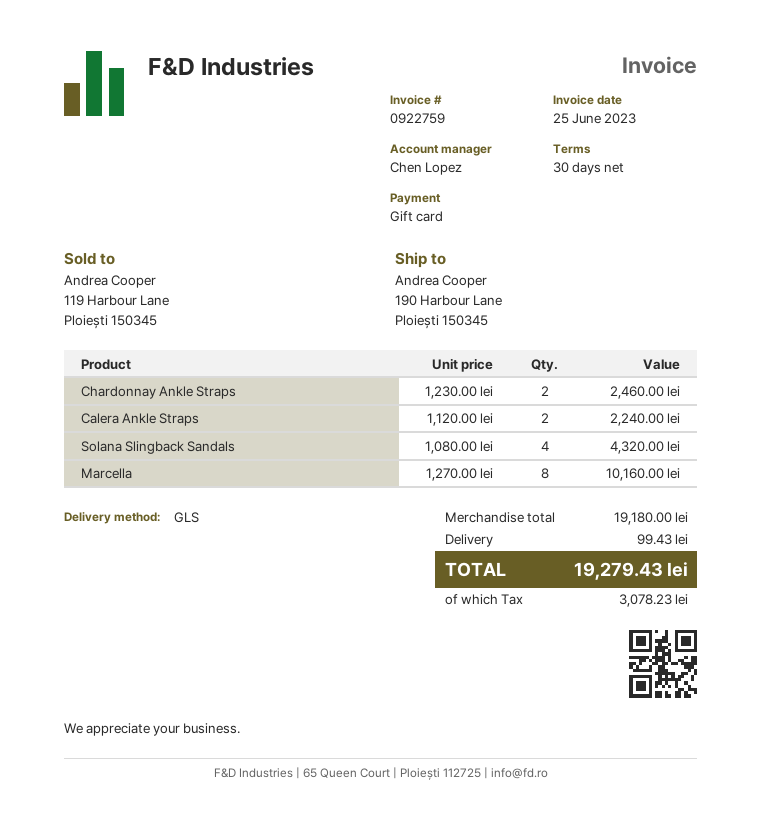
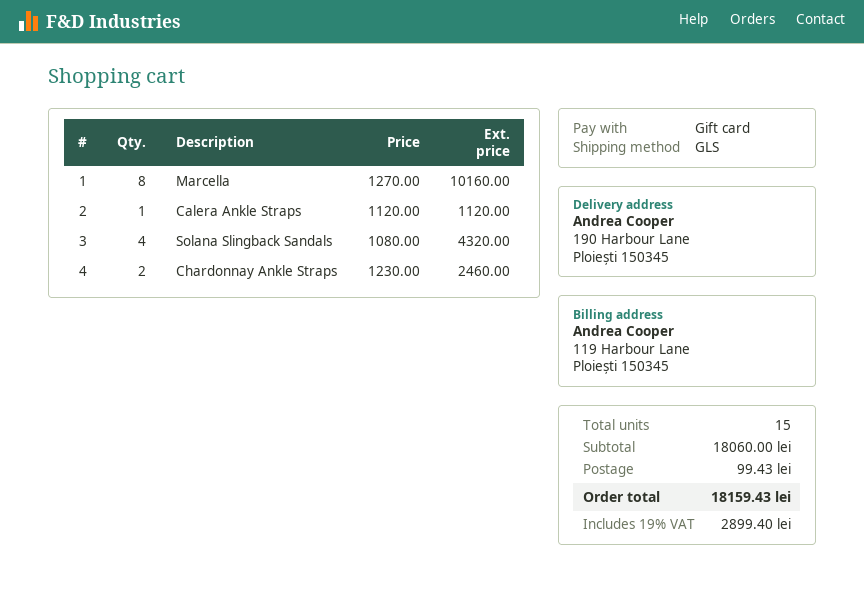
Calera Ankle Straps: 2 x 1120.00 = 2240.00 -> 1 x 1120.00 = 1120.00
subtotal: 19180.00 -> 18060.00
tax: 3078.23 -> 2899.40
total: 19279.43 -> 18159.43

